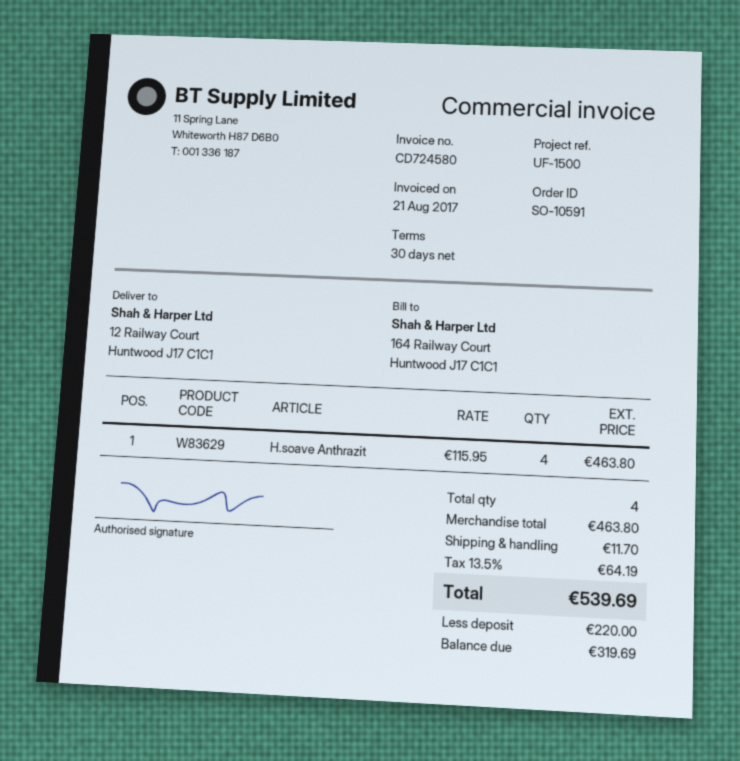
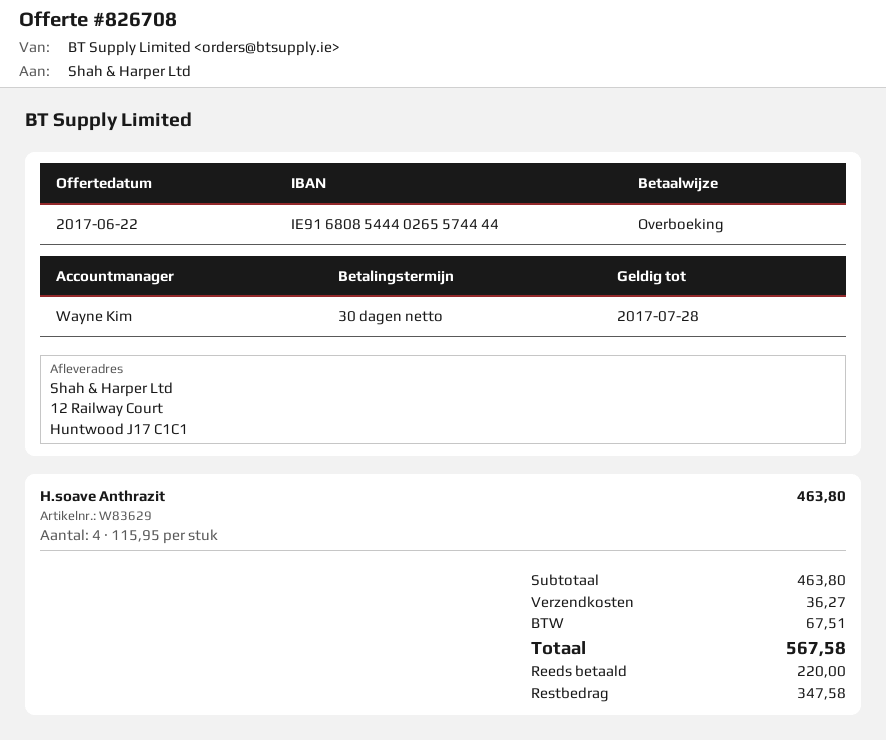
shipping: 11.70 -> 36.27
tax: 64.19 -> 67.51
total: 539.69 -> 567.58
balance: 319.69 -> 347.58

